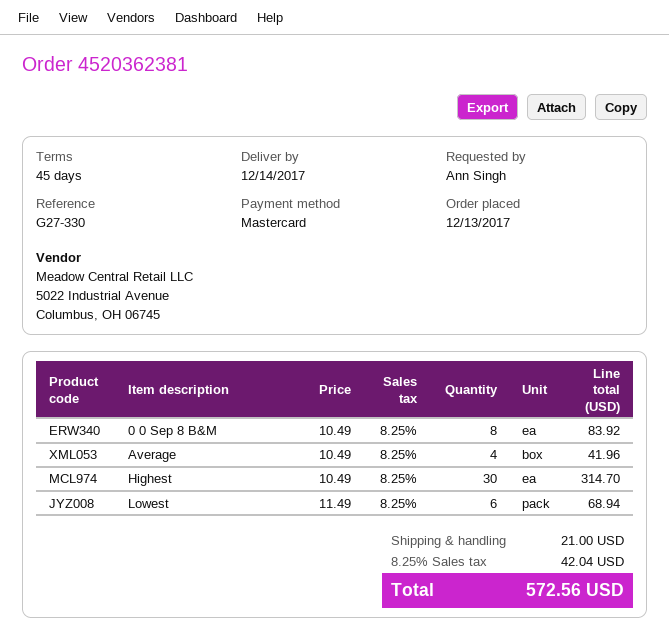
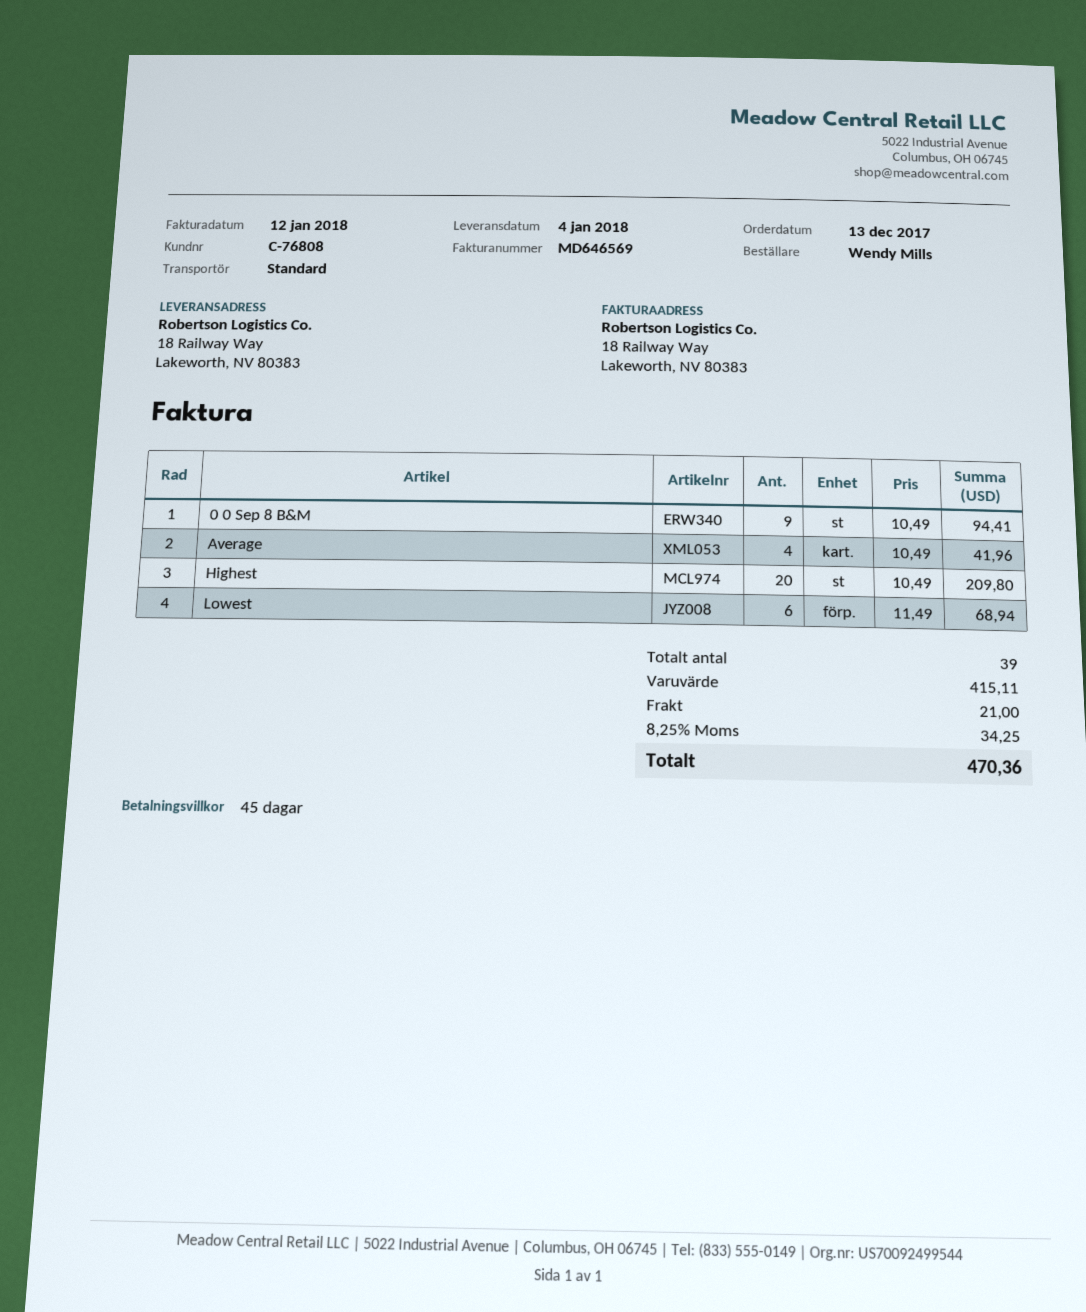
delivery date: 2017-12-14 -> 2018-01-04
ordered by: Ann Singh -> Wendy Mills
0 0 Sep 8 B&M: 8 x 10.49 = 83.92 -> 9 x 10.49 = 94.41
Highest: 30 x 10.49 = 314.70 -> 20 x 10.49 = 209.80
tax: 8.25% = 42.04 -> 8.25% = 34.25
total: 572.56 -> 470.36

